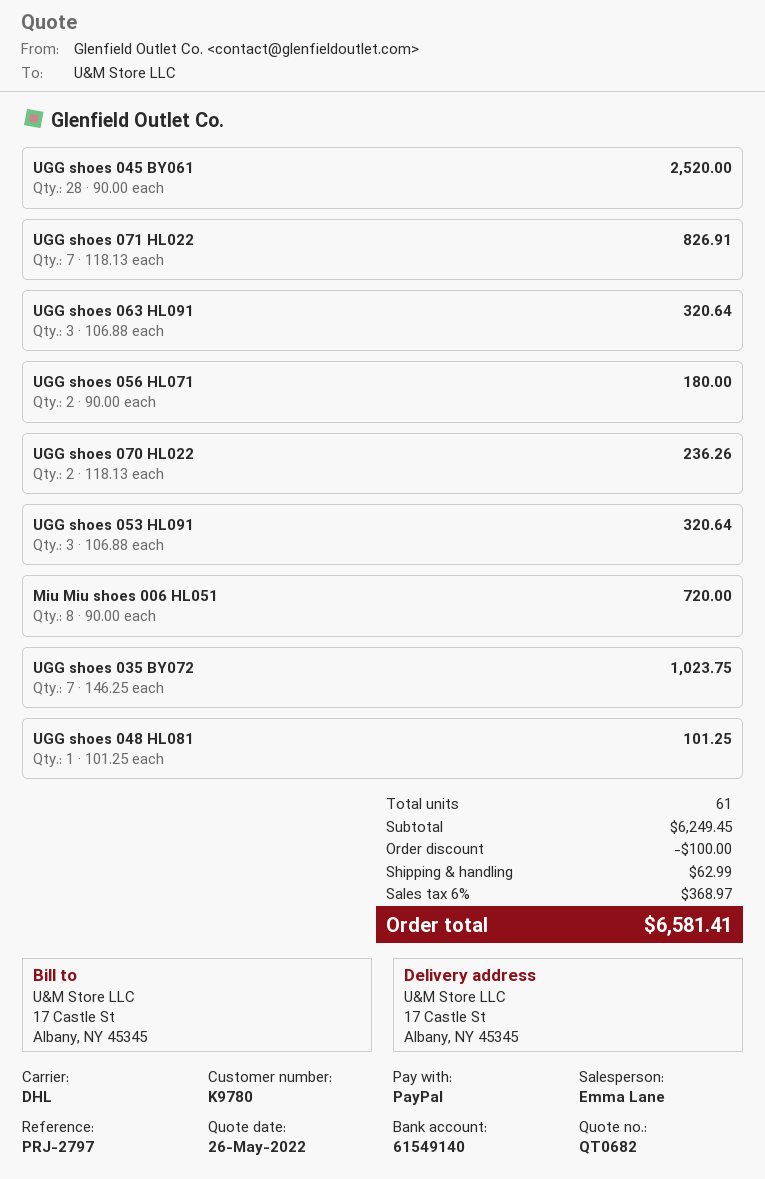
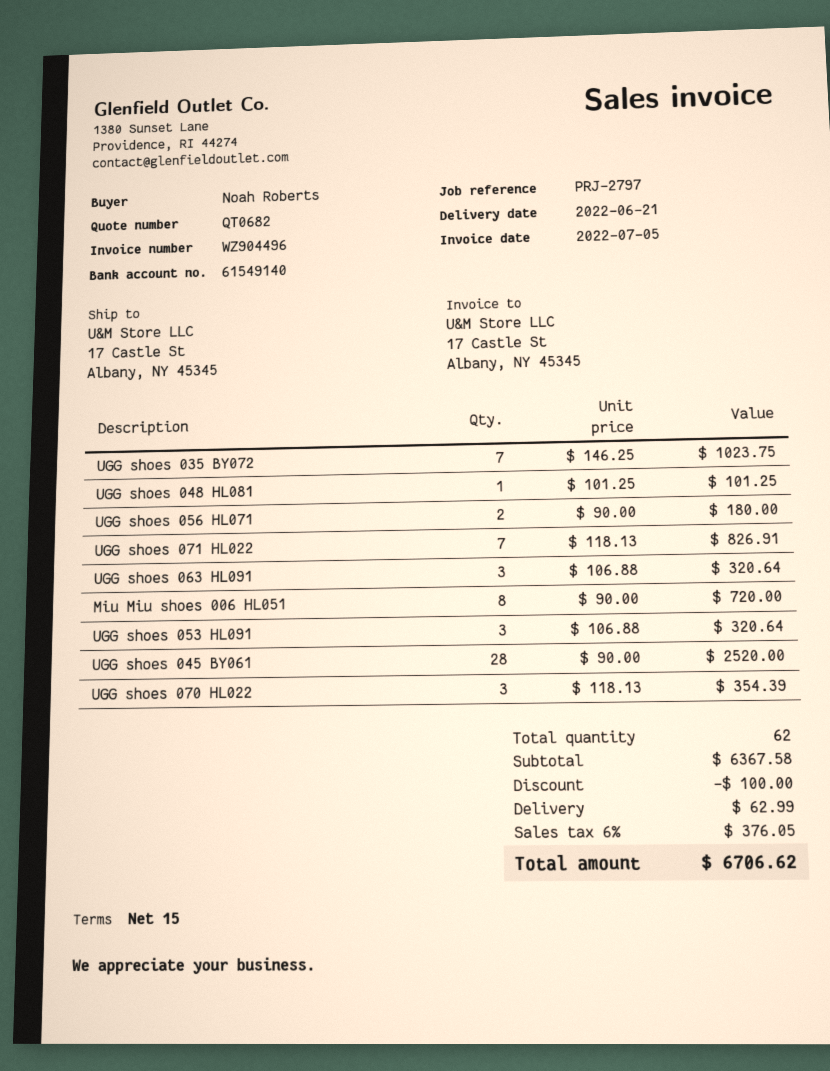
UGG shoes 070 HL022: 2 x 118.13 = 236.26 -> 3 x 118.13 = 354.39
total quantity: 61 -> 62
subtotal: 6249.45 -> 6367.58
tax: 6% = 368.97 -> 6% = 376.05
total: 6581.41 -> 6706.62

